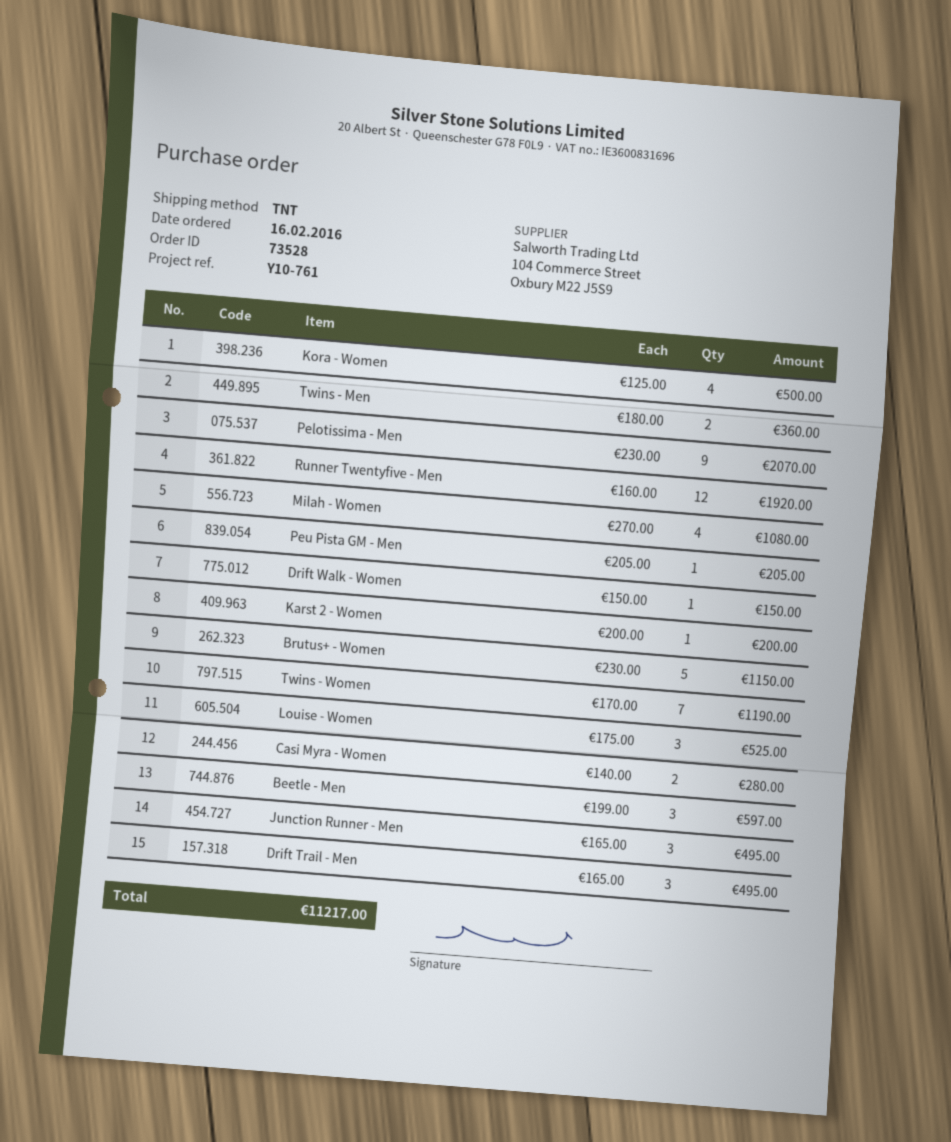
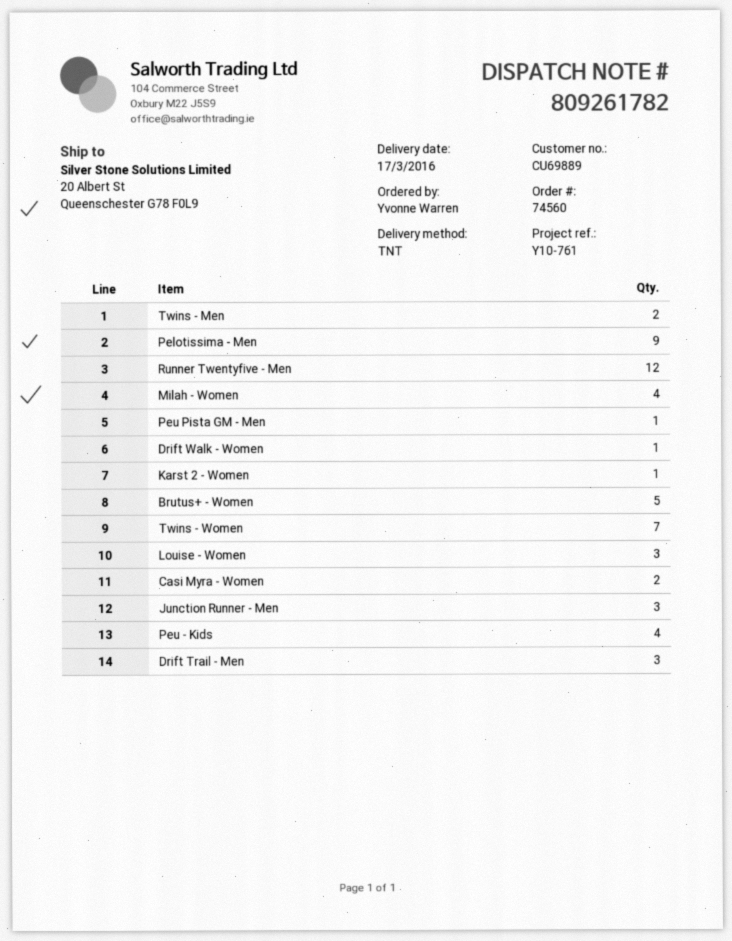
order number: 73528 -> 74560
Kora - Women: 4 -> none
Beetle - Men: 3 -> none
Peu - Kids: none -> 4

